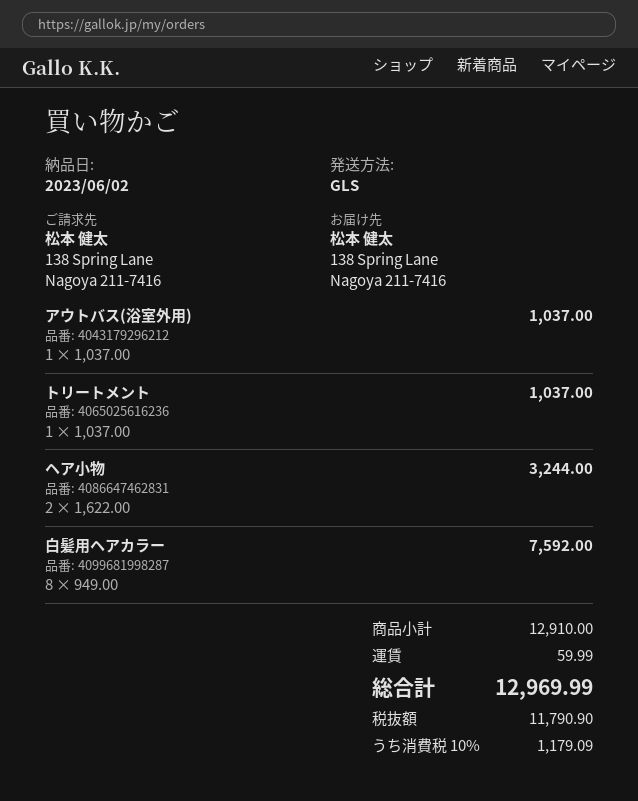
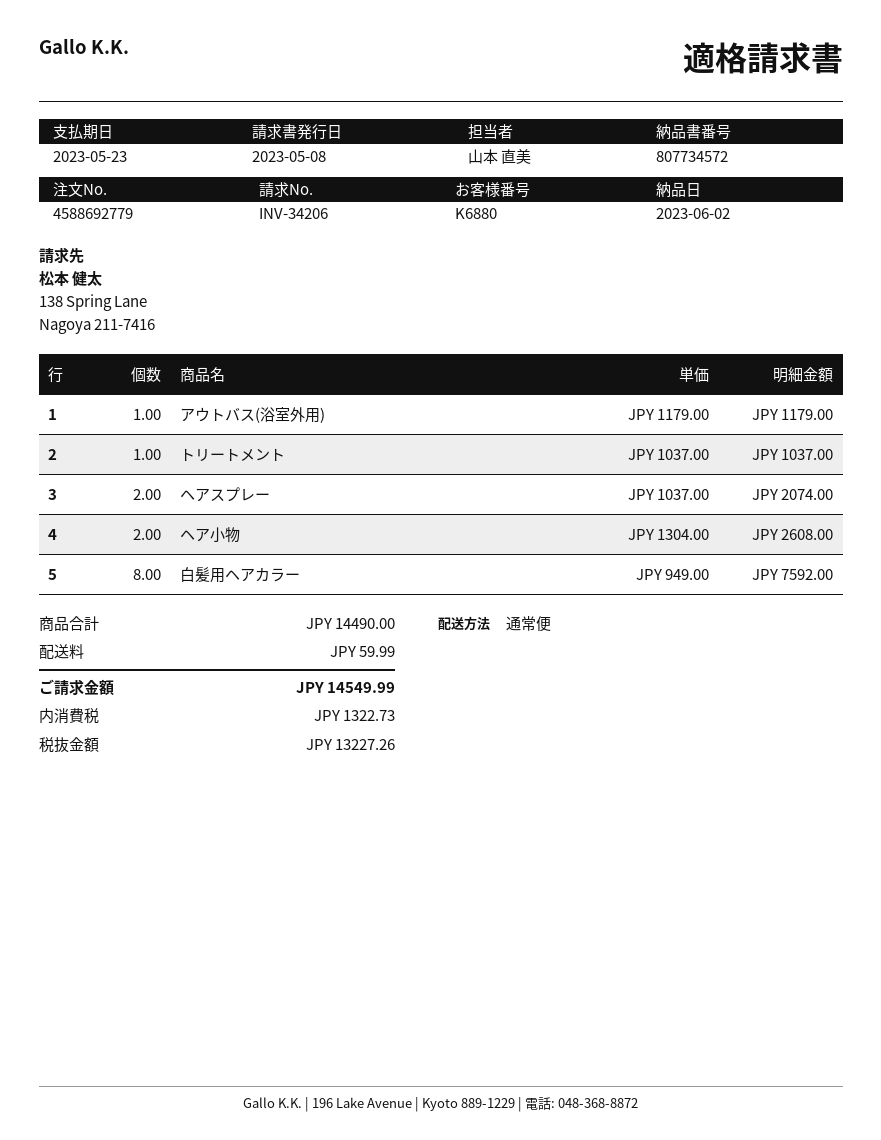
shipping method: GLS -> standard
アウトバス(浴室外用): 1 x 1037.00 = 1037.00 -> 1 x 1179.00 = 1179.00
ヘア小物: 2 x 1622.00 = 3244.00 -> 2 x 1304.00 = 2608.00
ヘアスプレー: none -> 2 x 1037.00 = 2074.00
subtotal: 12910.00 -> 14490.00
net: 11790.90 -> 13227.26
tax: 1179.09 -> 1322.73
total: 12969.99 -> 14549.99

